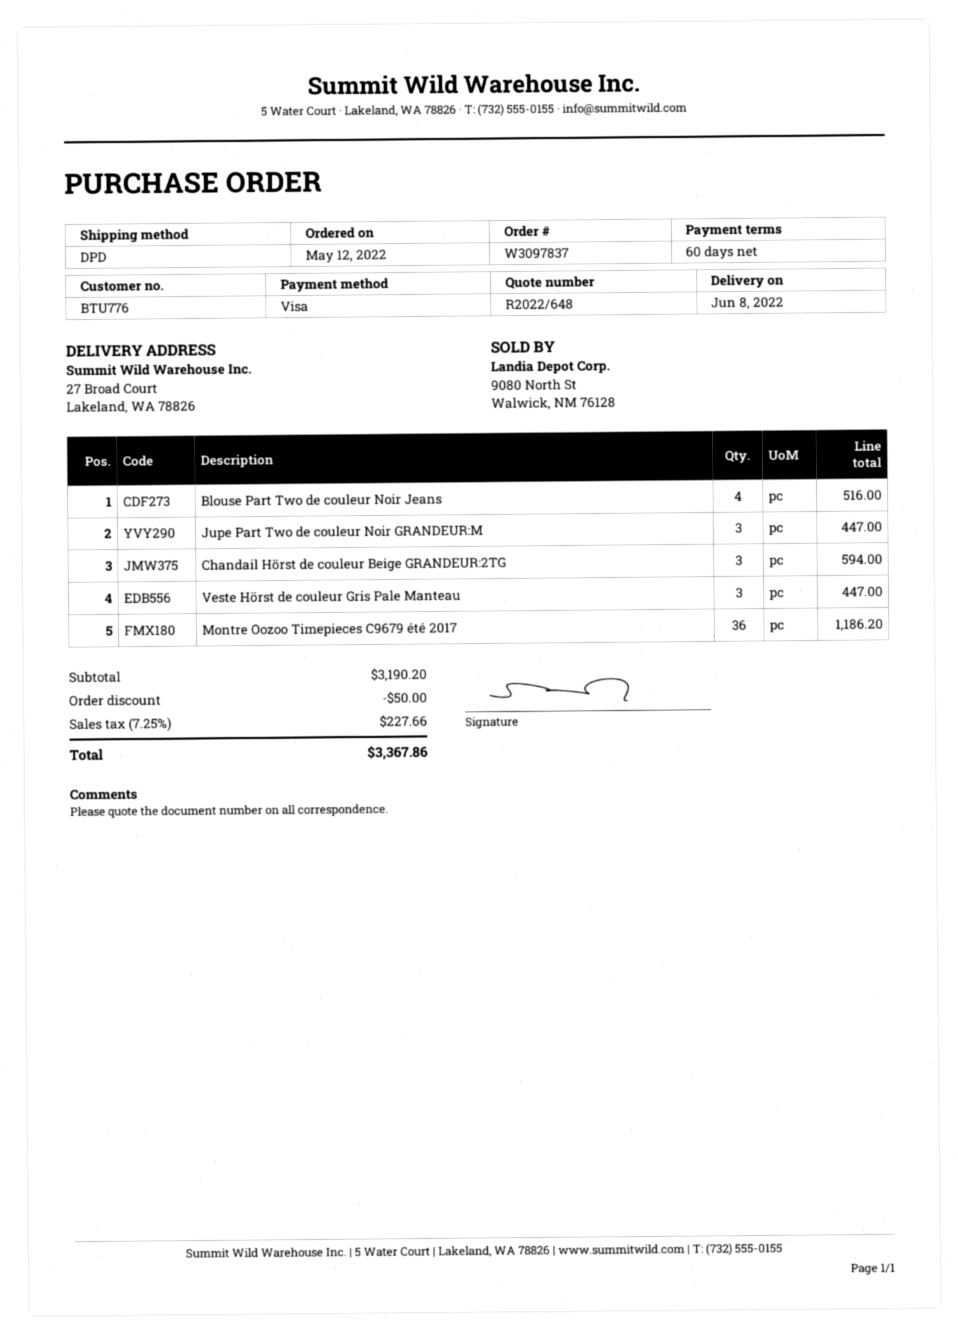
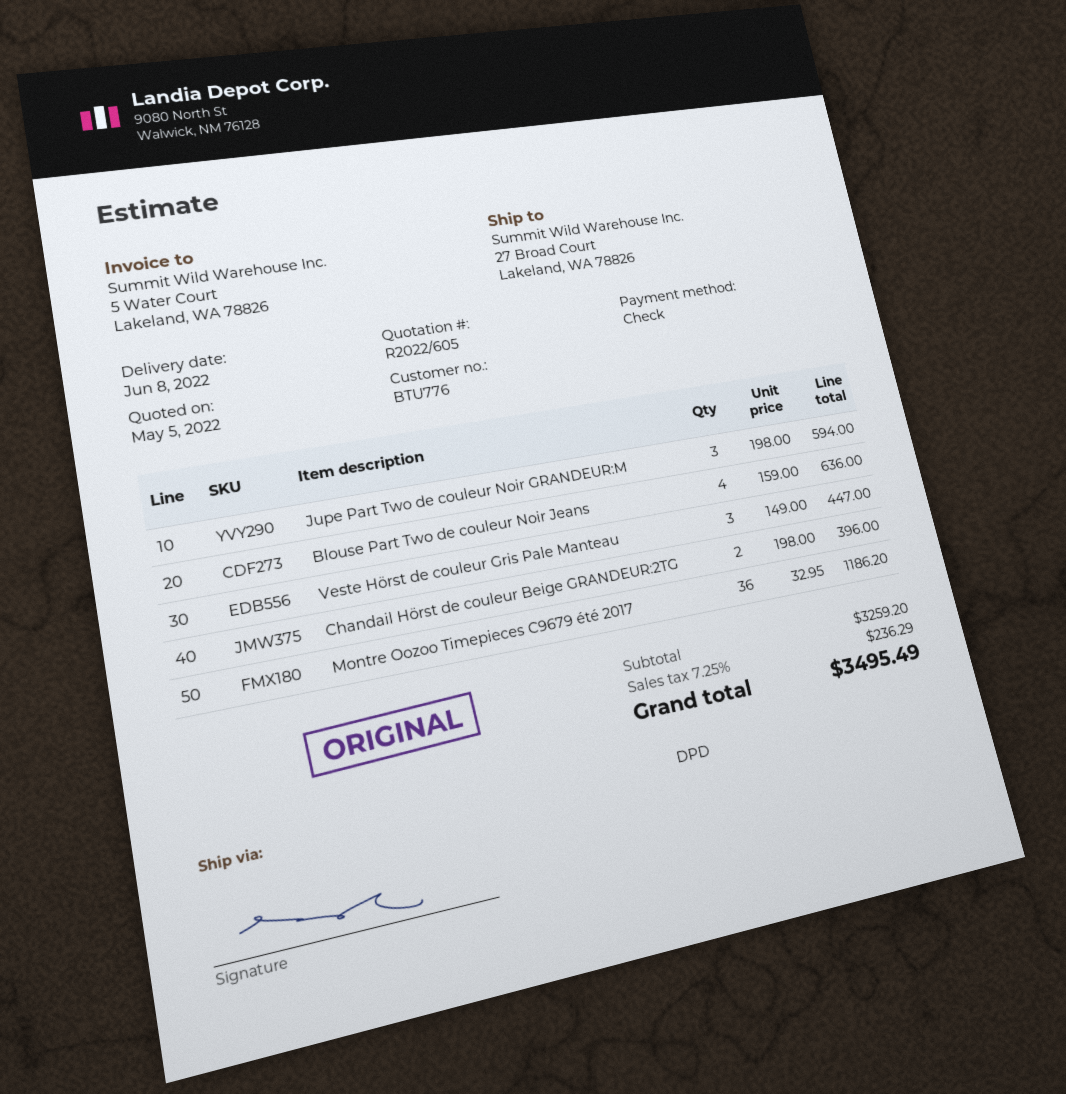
quote number: R2022/648 -> R2022/605
payment method: Visa -> cheque
Blouse Part Two de couleur Noir Jeans: 4 for 516.00 -> 4 for 636.00
Jupe Part Two de couleur Noir GRANDEUR:M: 3 for 447.00 -> 3 for 594.00
Chandail Hörst de couleur Beige GRANDEUR:2TG: 3 for 594.00 -> 2 for 396.00
subtotal: 3190.20 -> 3259.20
discount: 50.00 -> none
tax: 7.25% = 227.66 -> 7.25% = 236.29
total: 3367.86 -> 3495.49

